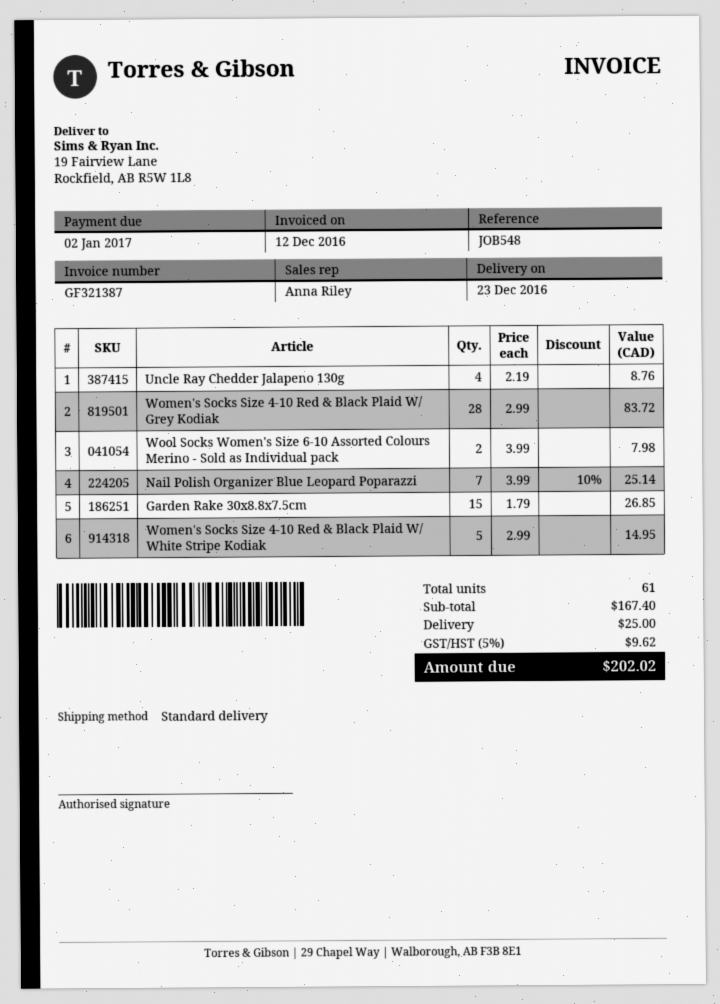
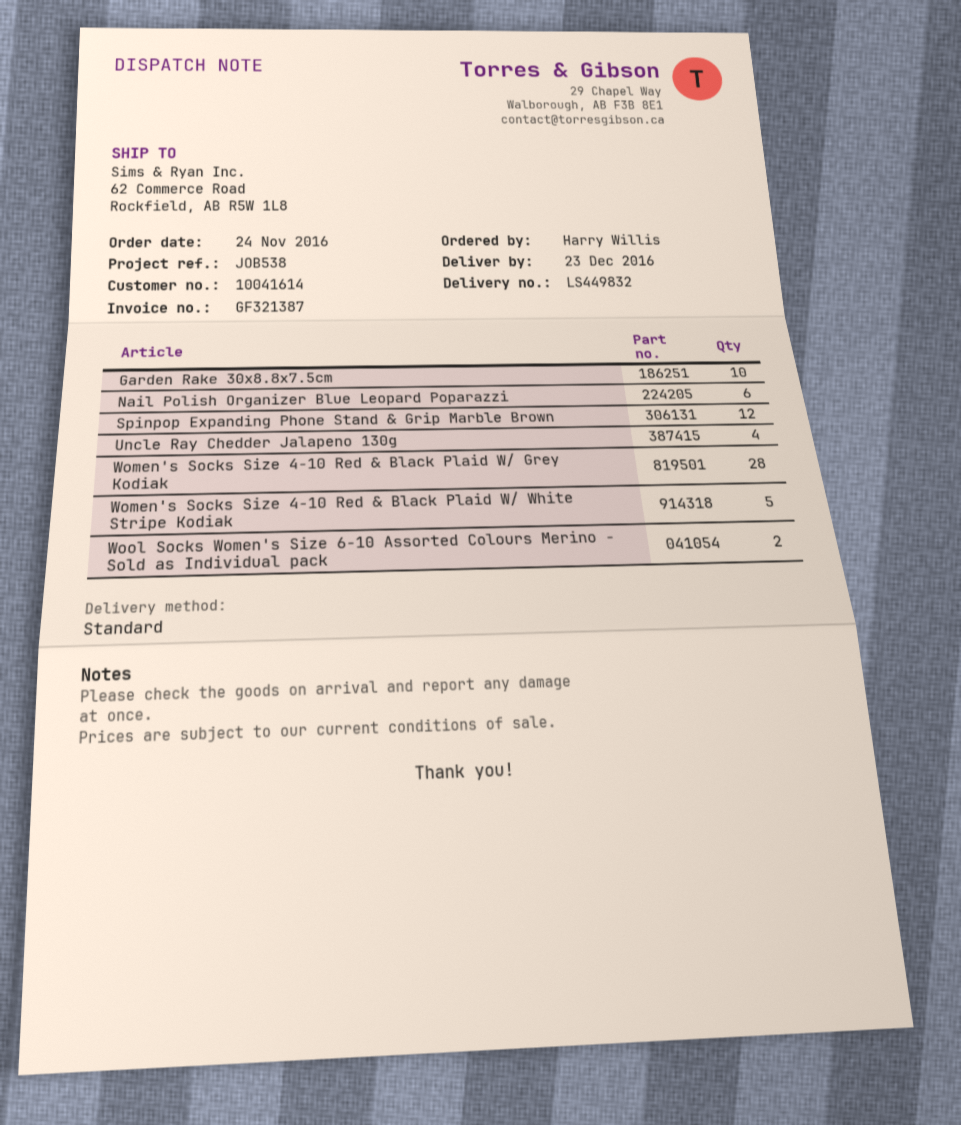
reference: JOB548 -> JOB538
ship to: 19 Fairview Lane, Rockfield, AB R5W 1L8 -> 62 Commerce Road, Rockfield, AB R5W 1L8
Nail Polish Organizer Blue Leopard Poparazzi: 7 -> 6
Garden Rake 30x8.8x7.5cm: 15 -> 10
Spinpop Expanding Phone Stand & Grip Marble Brown: none -> 12

